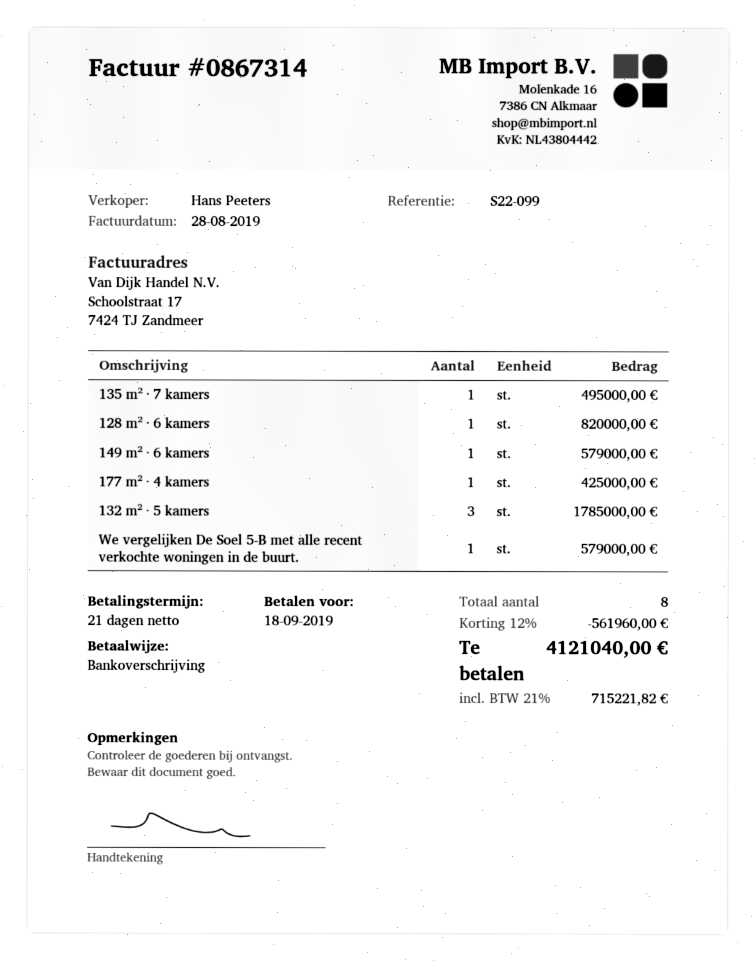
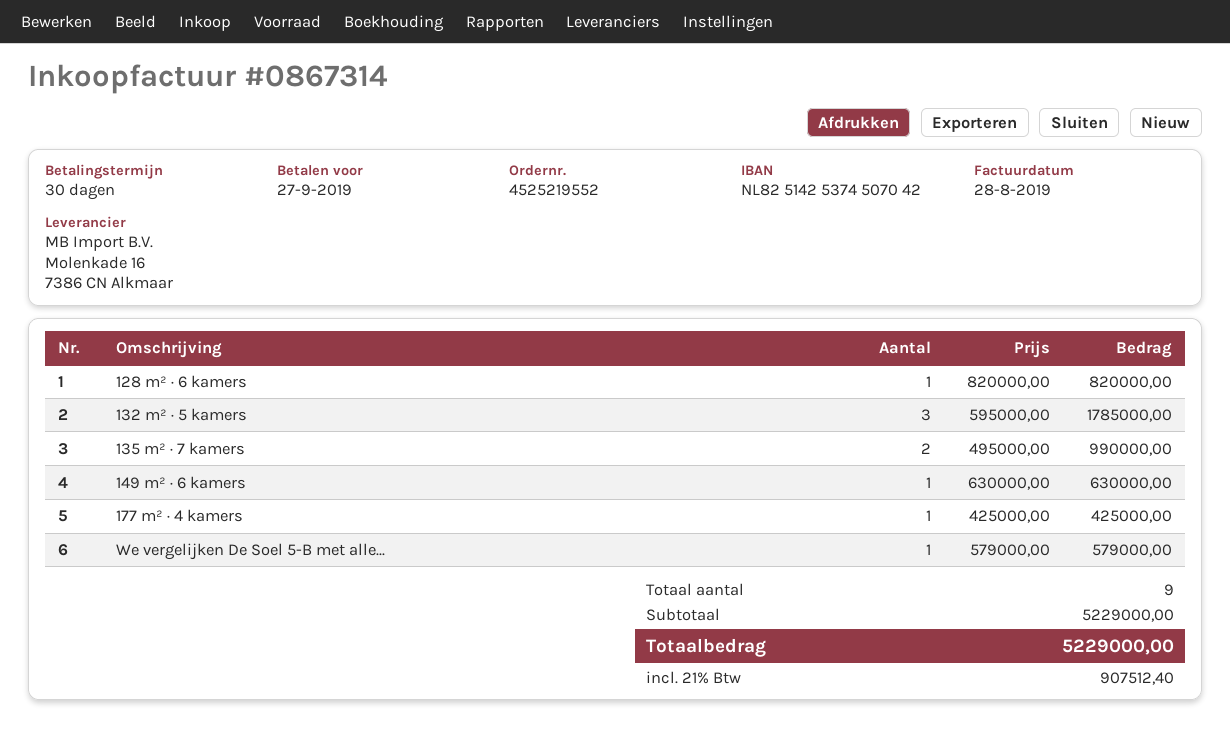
payment terms: 21 days -> 30 days
due date: 2019-09-18 -> 2019-09-27
135 m² · 7 kamers: 1 for 495000.00 -> 2 for 990000.00
149 m² · 6 kamers: 1 for 579000.00 -> 1 for 630000.00
total quantity: 8 -> 9
discount: 12% = 561960.00 -> none
tax: 21% = 715221.82 -> 21% = 907512.40
total: 4121040.00 -> 5229000.00

